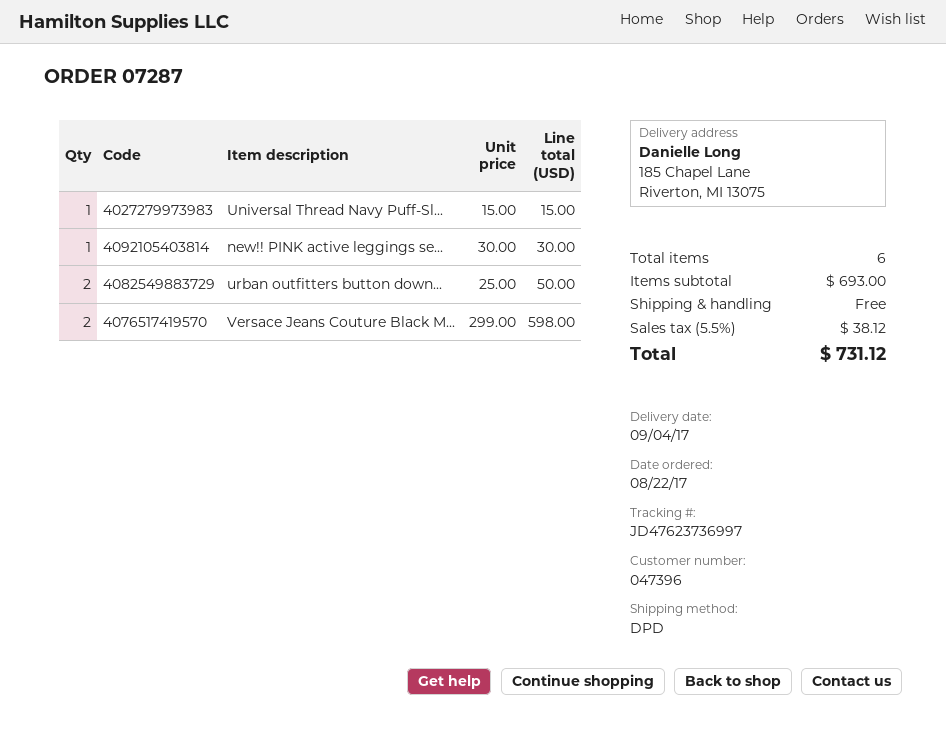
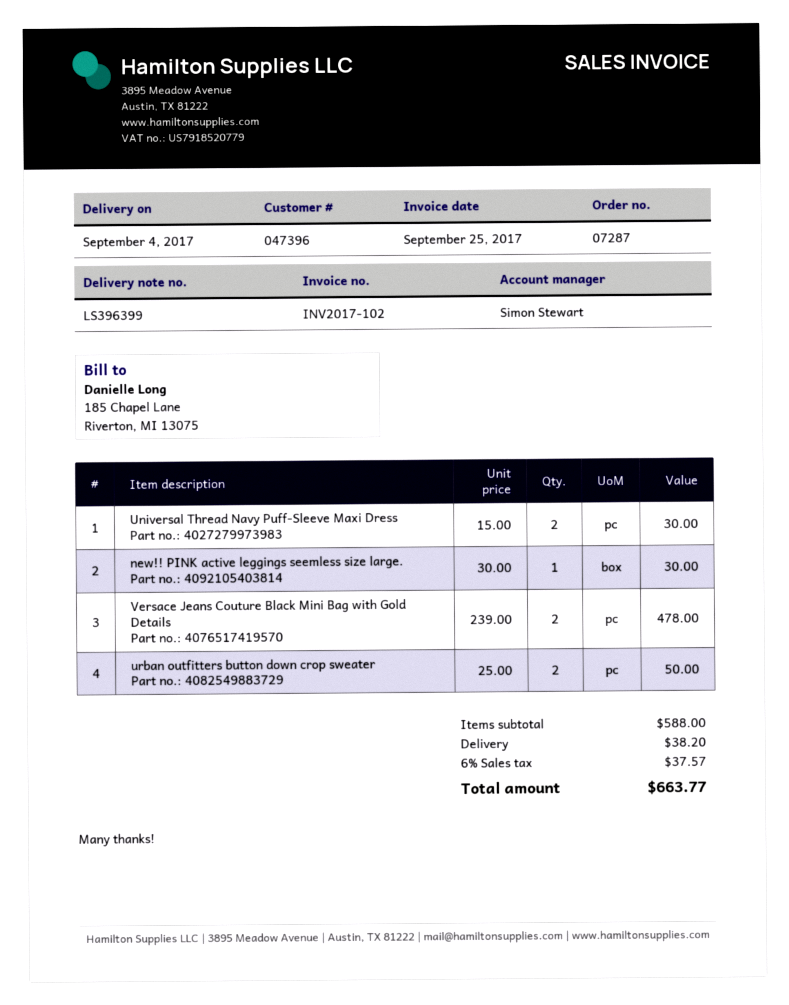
Universal Thread Navy Puff-Sl...: 1 x 15.00 = 15.00 -> 2 x 15.00 = 30.00
Versace Jeans Couture Black M...: 2 x 299.00 = 598.00 -> 2 x 239.00 = 478.00
subtotal: 693.00 -> 588.00
shipping: 0.00 -> 38.20
tax: 5.5% = 38.12 -> 6% = 37.57
total: 731.12 -> 663.77

